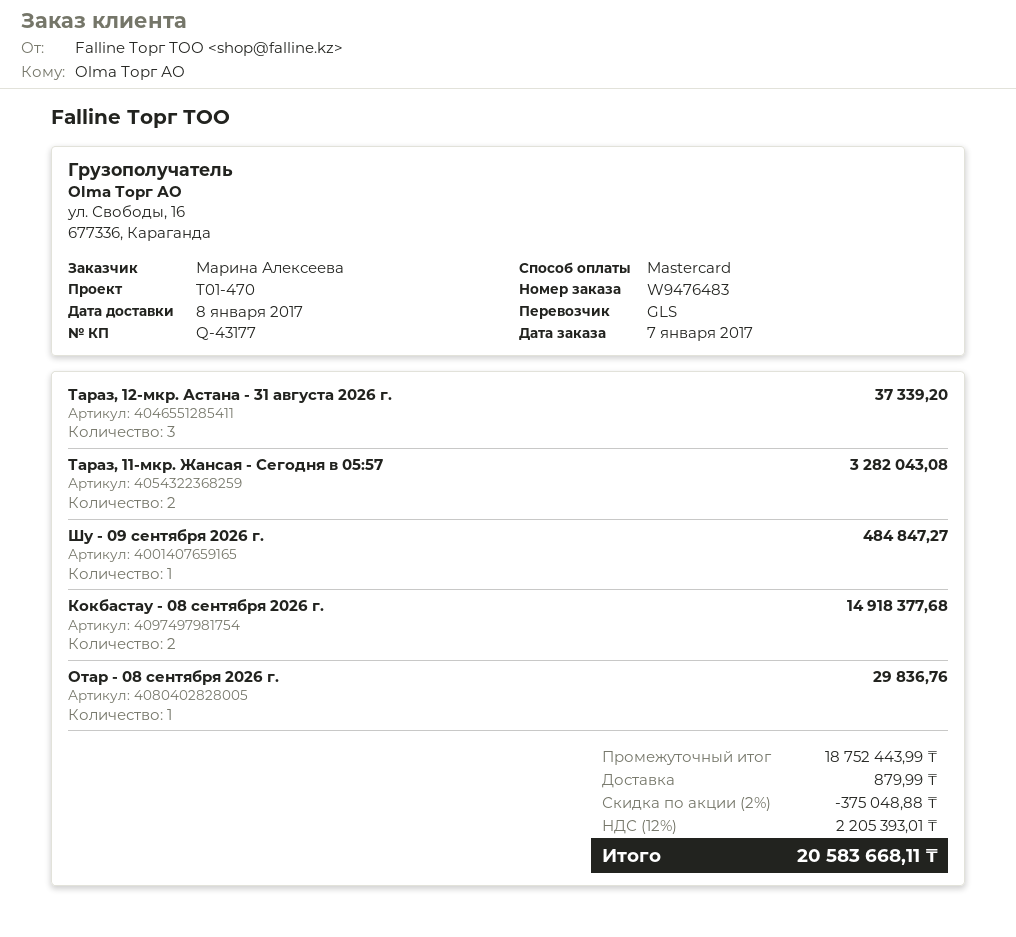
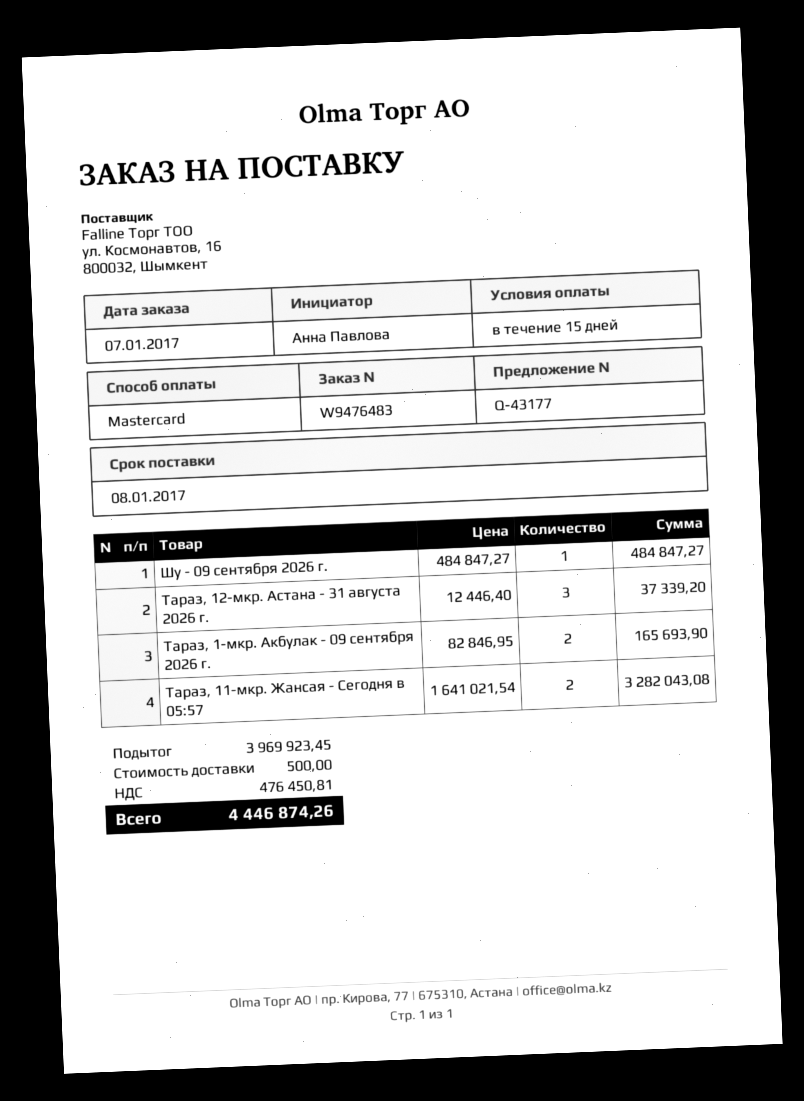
ordered by: Марина Алексеева -> Анна Павлова
Кокбастау - 08 сентября 2026 г.: 2 for 14918377.68 -> none
Отар - 08 сентября 2026 г.: 1 for 29836.76 -> none
Тараз, 1-мкр. Акбулак - 09 сентября 2026 г.: none -> 2 for 165693.90
subtotal: 18752443.99 -> 3969923.45
discount: 2% = 375048.88 -> none
shipping: 879.99 -> 500.00
tax: 2205393.01 -> 476450.81
total: 20583668.11 -> 4446874.26

